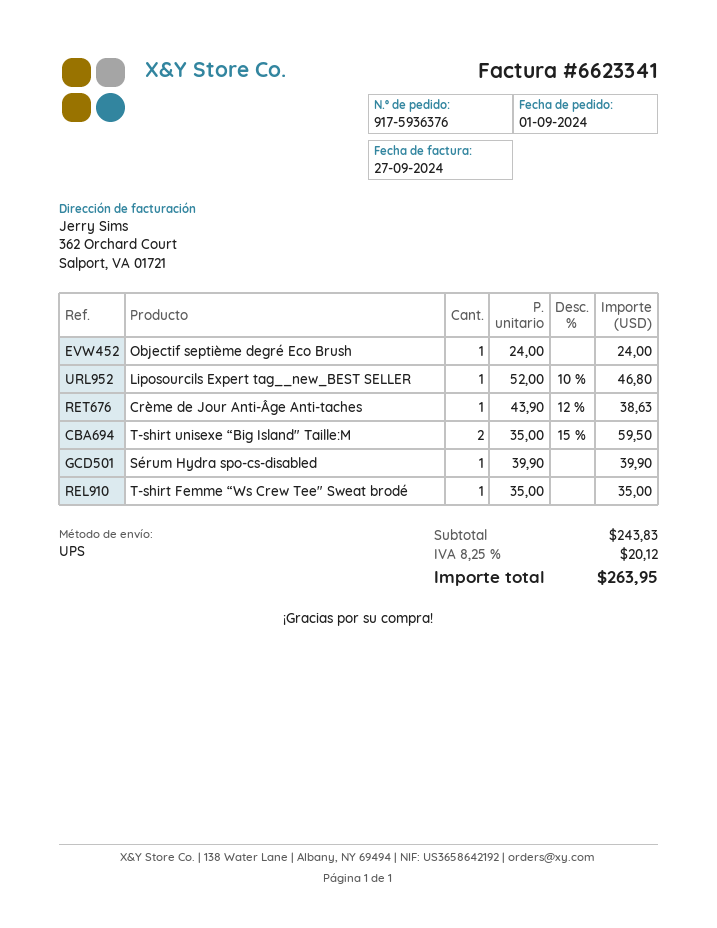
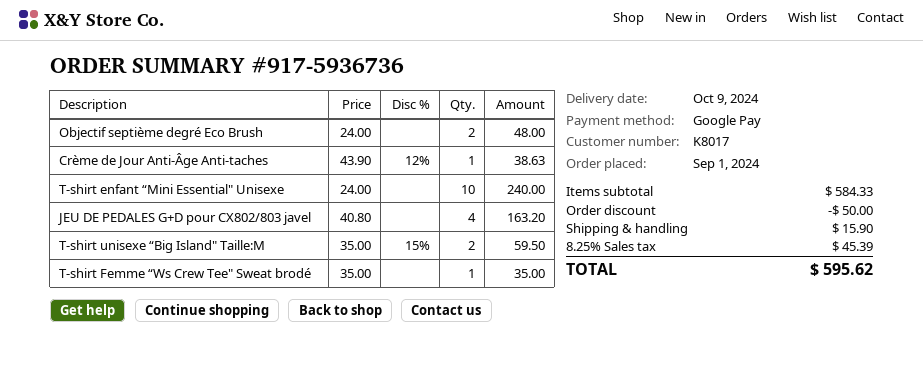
order number: 917-5936376 -> 917-5936736
Objectif septième degré Eco Brush: 1 x 24.00 = 24.00 -> 2 x 24.00 = 48.00
Liposourcils Expert tag__new_BEST SELLER: 1 x 52.00 - 10% = 46.80 -> none
Sérum Hydra spo-cs-disabled: 1 x 39.90 = 39.90 -> none
T-shirt enfant “Mini Essential" Unisexe: none -> 10 x 24.00 = 240.00
JEU DE PEDALES G+D pour CX802/803 javel: none -> 4 x 40.80 = 163.20
subtotal: 243.83 -> 584.33
discount: none -> 50.00
shipping: none -> 15.90
tax: 8.25% = 20.12 -> 8.25% = 45.39
total: 263.95 -> 595.62

